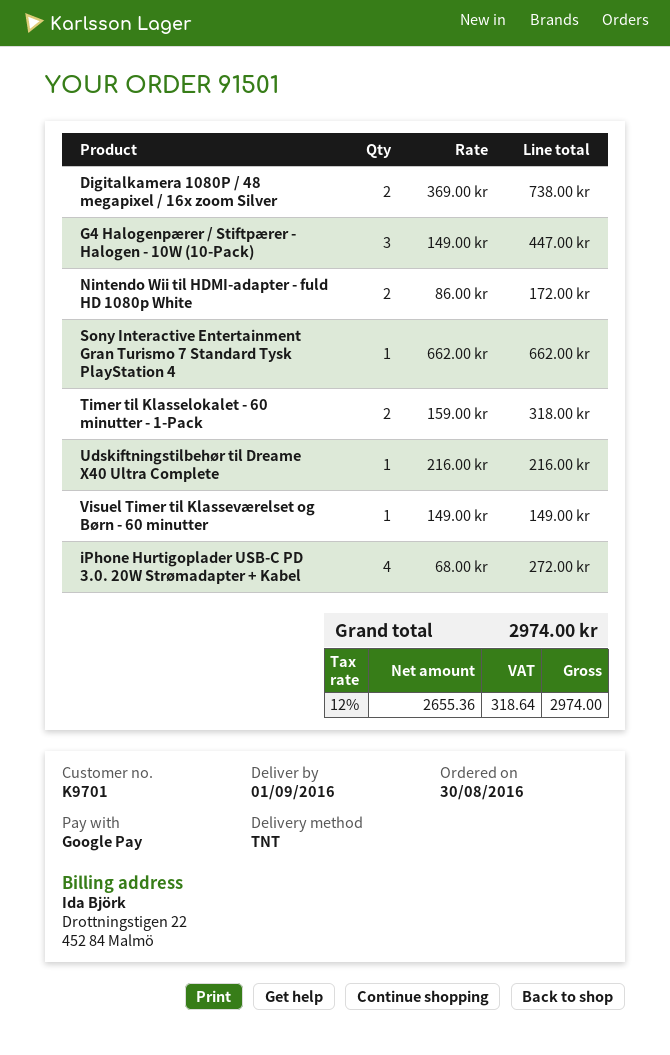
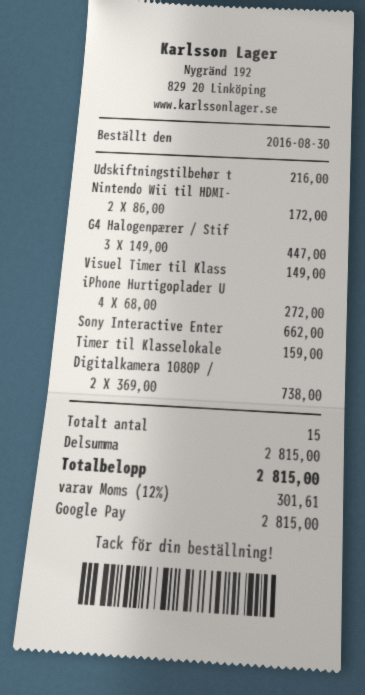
Timer til Klasselokalet - 60 minutter - 1-Pack: 2 x 159.00 = 318.00 -> 1 x 159.00 = 159.00
tax: 12% = 318.64 -> 12% = 301.61
total: 2974.00 -> 2815.00

